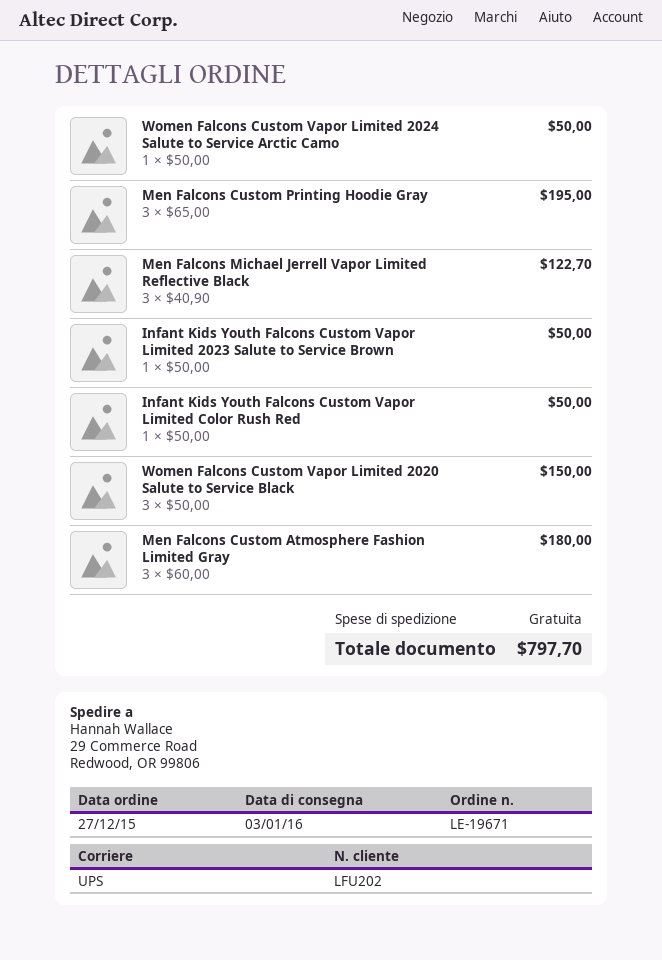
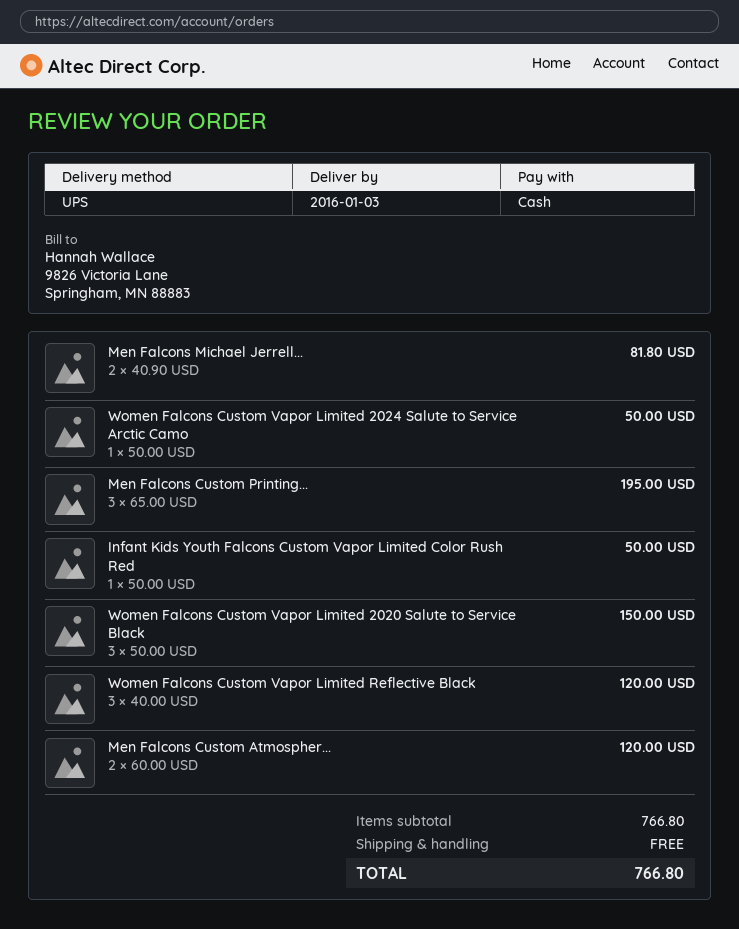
Men Falcons Michael Jerrell Vapor Limited Reflective Black: 3 x 40.90 = 122.70 -> 2 x 40.90 = 81.80
Infant Kids Youth Falcons Custom Vapor Limited 2023 Salute to Service Brown: 1 x 50.00 = 50.00 -> none
Men Falcons Custom Atmosphere Fashion Limited Gray: 3 x 60.00 = 180.00 -> 2 x 60.00 = 120.00
Women Falcons Custom Vapor Limited Reflective Black: none -> 3 x 40.00 = 120.00
total: 797.70 -> 766.80

